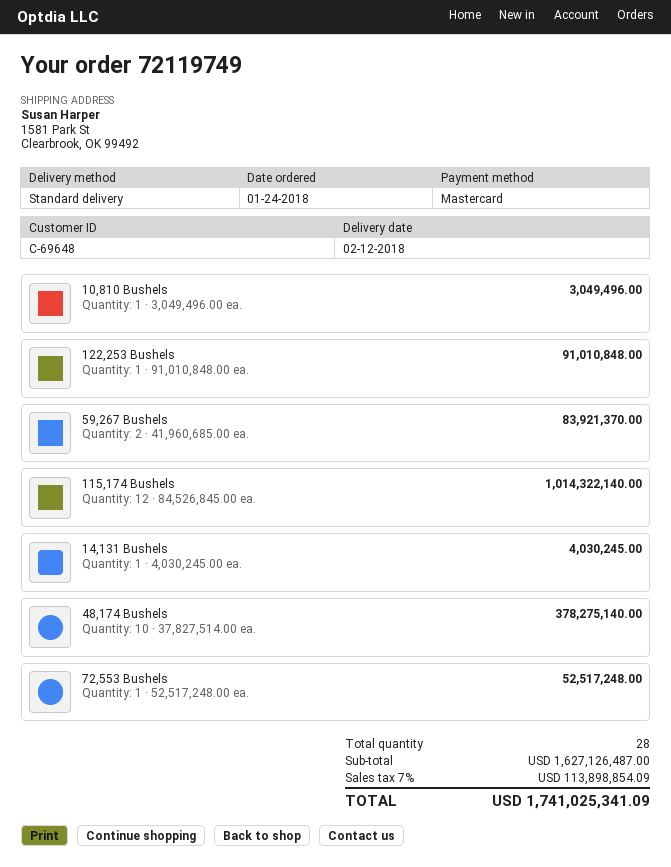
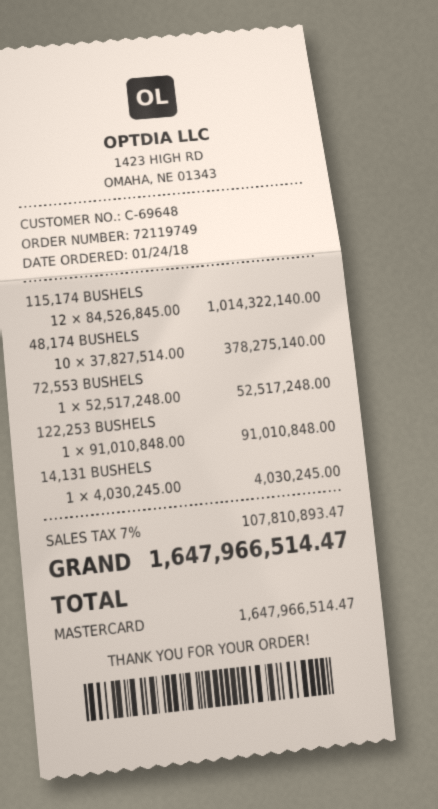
10,810 Bushels: 1 x 3049496.00 = 3049496.00 -> none
59,267 Bushels: 2 x 41960685.00 = 83921370.00 -> none
tax: 7% = 113898854.09 -> 7% = 107810893.47
total: 1741025341.09 -> 1647966514.47

